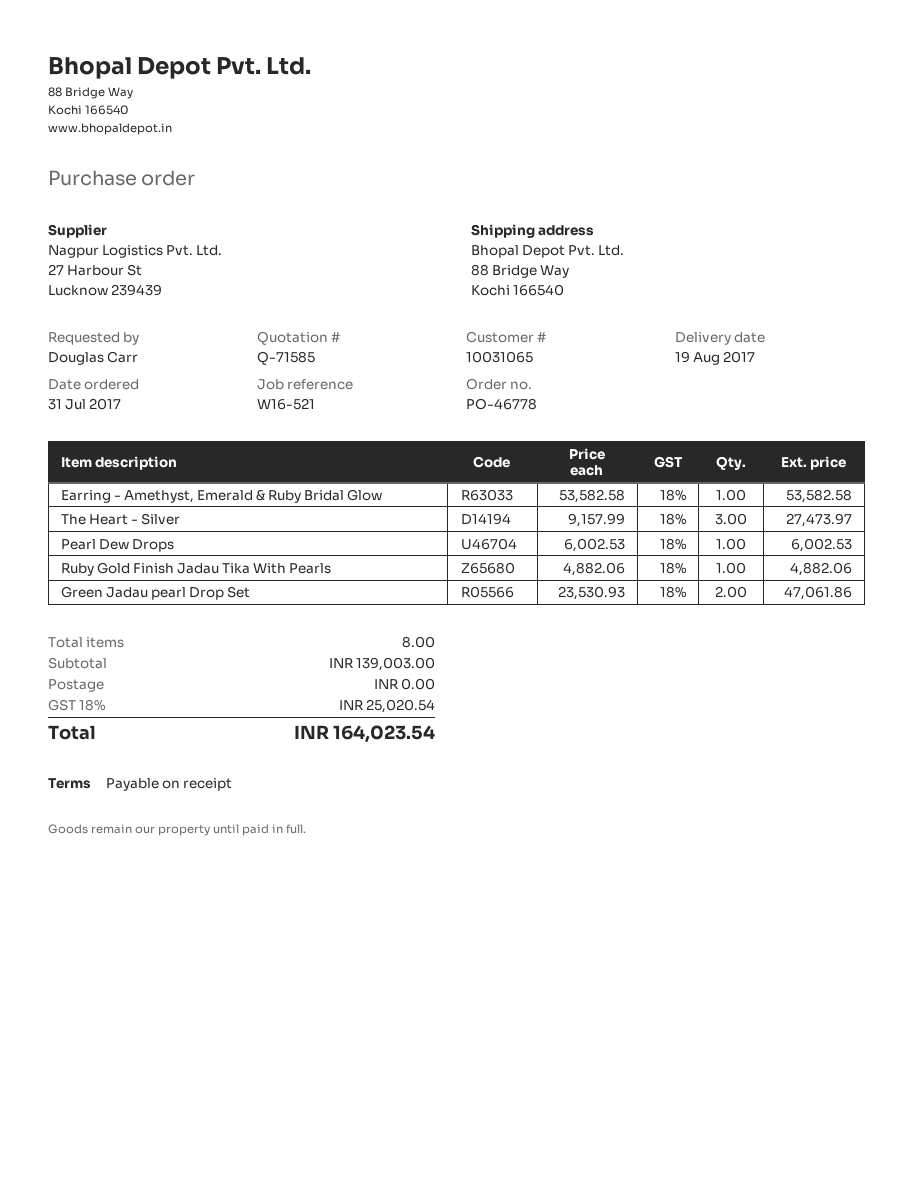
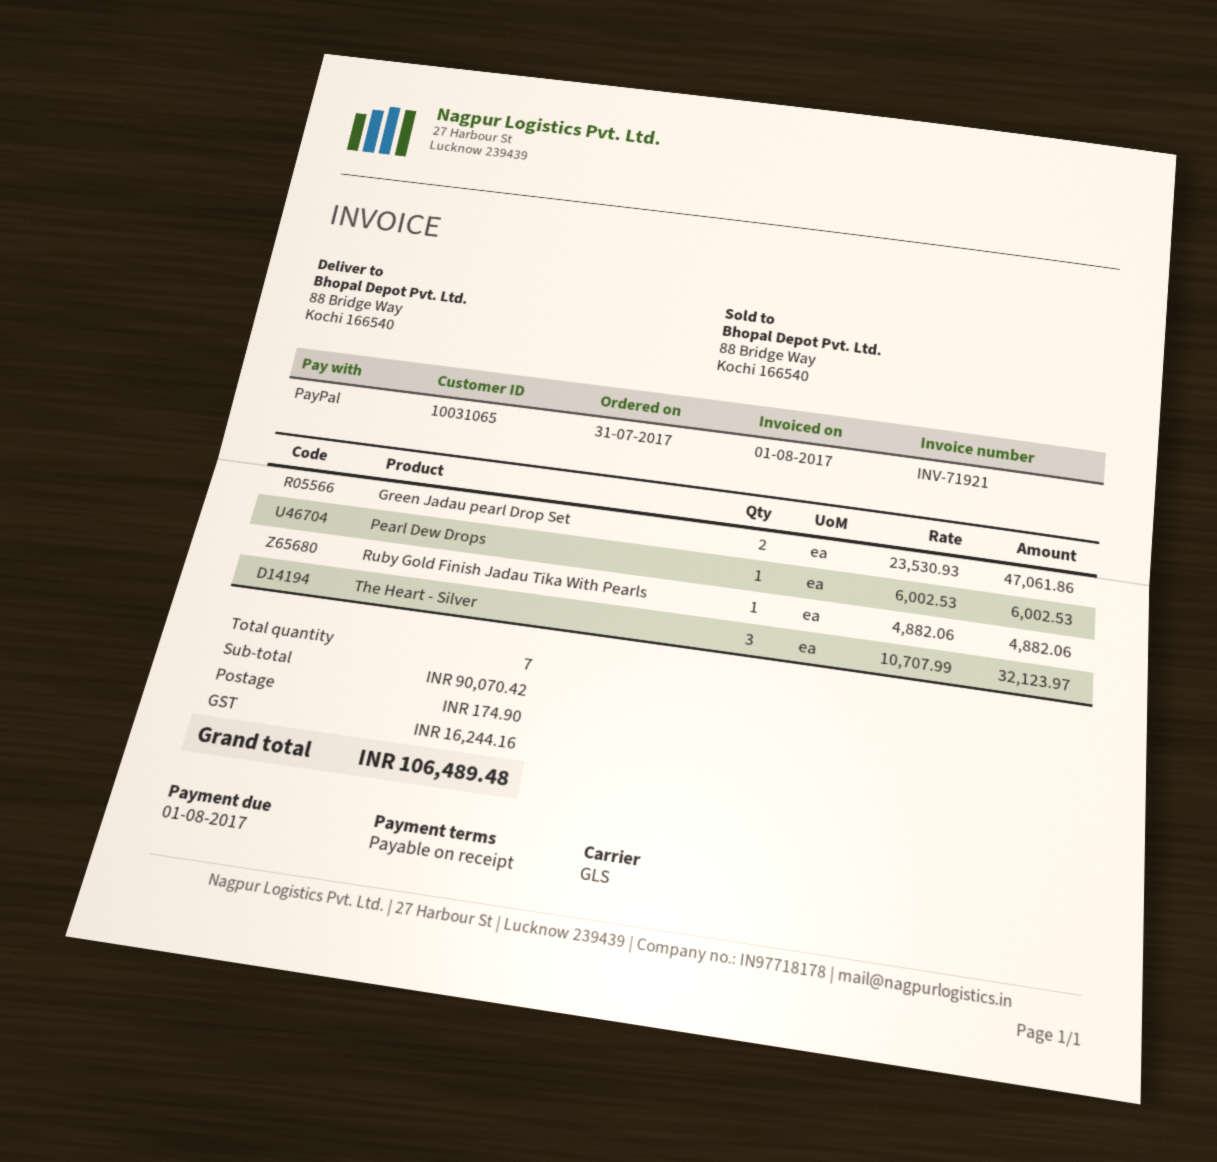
Earring - Amethyst, Emerald & Ruby Bridal Glow: 1 x 53582.58 = 53582.58 -> none
The Heart - Silver: 3 x 9157.99 = 27473.97 -> 3 x 10707.99 = 32123.97
total quantity: 8 -> 7
subtotal: 139003.00 -> 90070.42
shipping: 0.00 -> 174.90
tax: 25020.54 -> 16244.16
total: 164023.54 -> 106489.48

